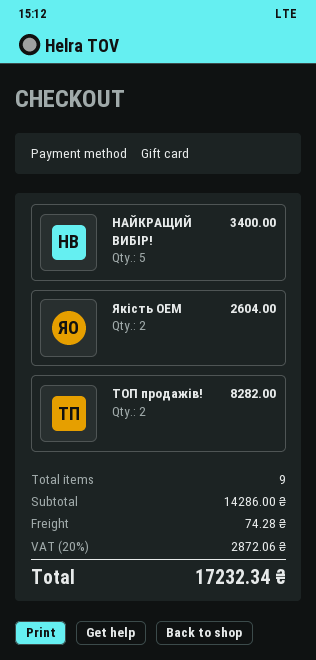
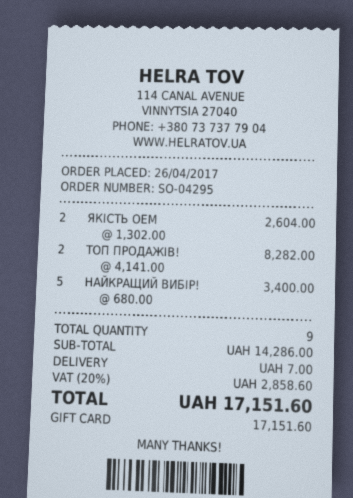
shipping: 74.28 -> 7.00
tax: 20% = 2872.06 -> 20% = 2858.60
total: 17232.34 -> 17151.60

